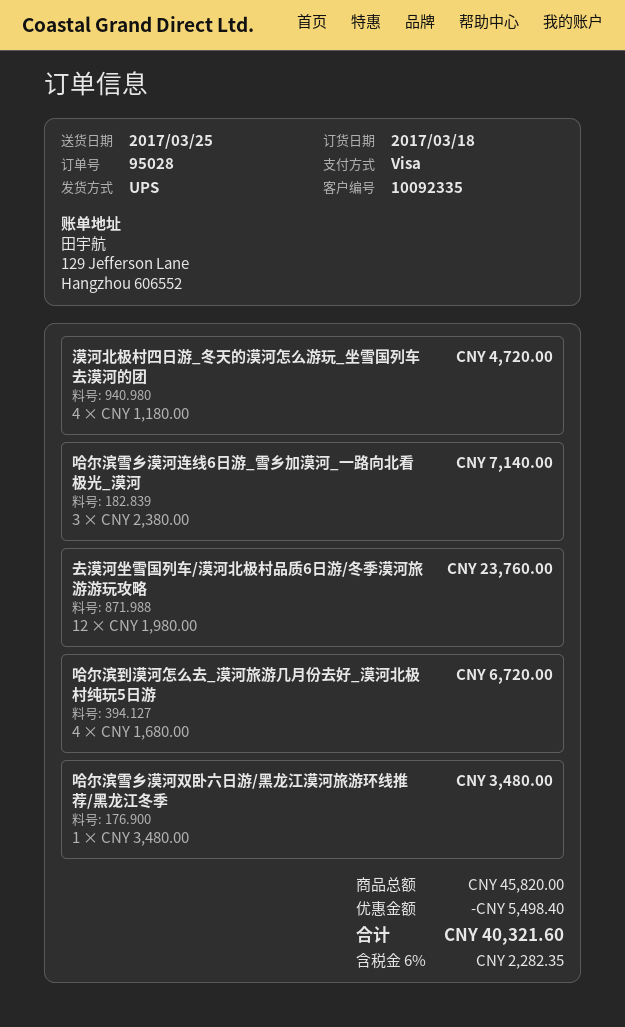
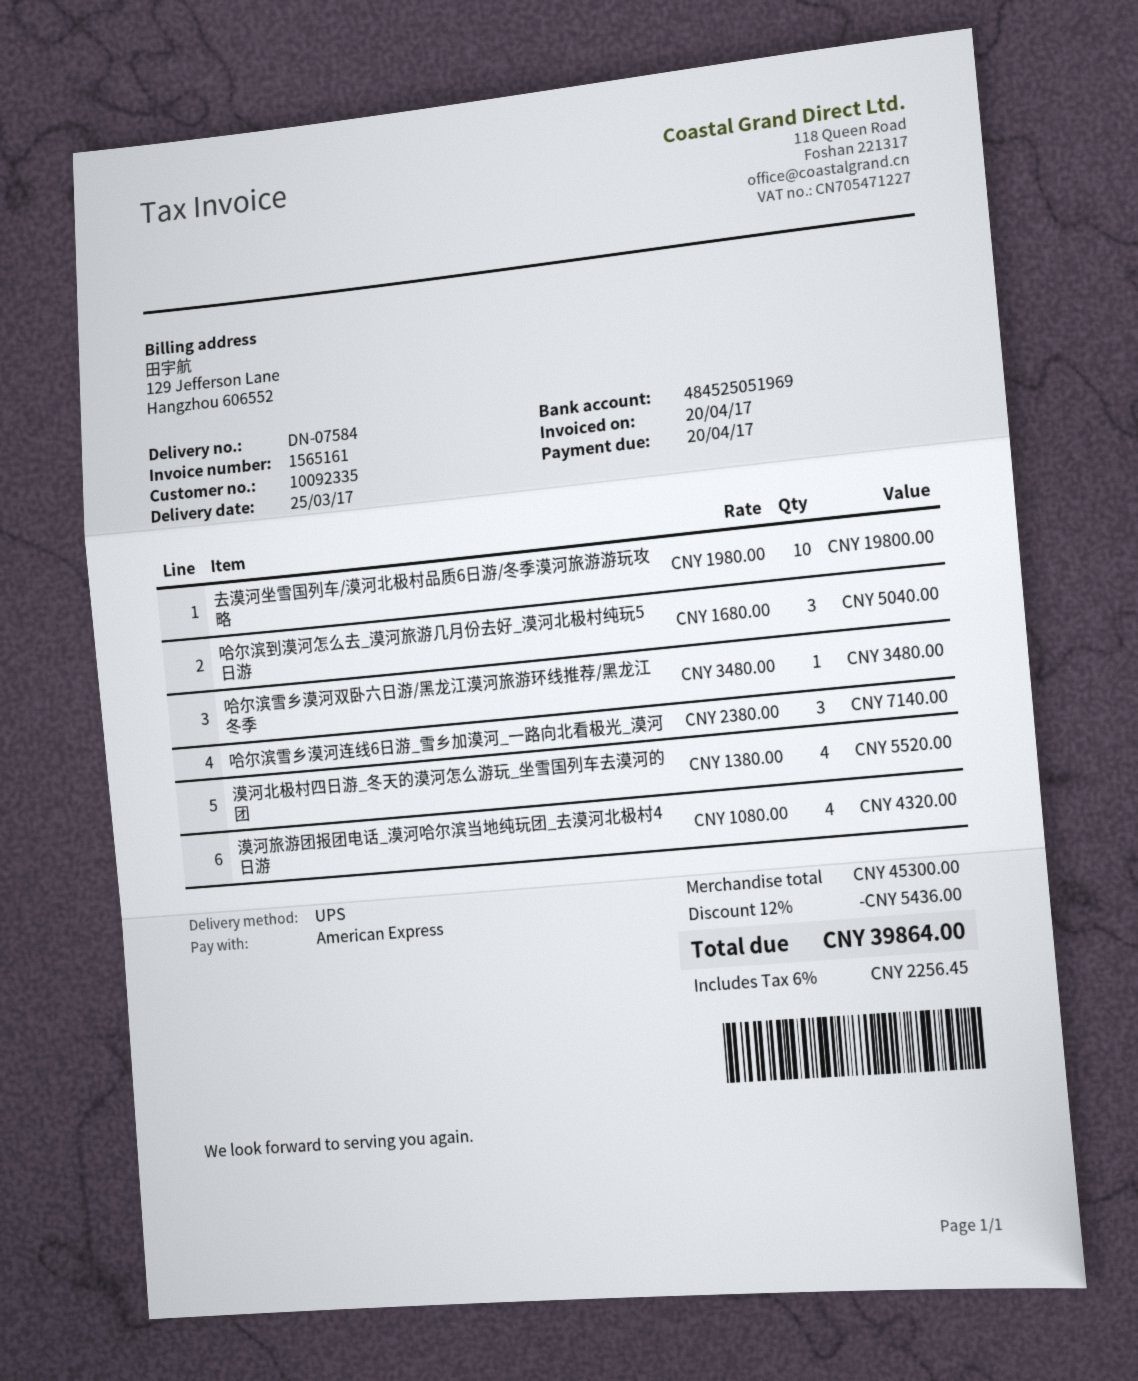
payment method: Visa -> American Express
漠河北极村四日游_冬天的漠河怎么游玩_坐雪国列车去漠河的团: 4 x 1180.00 = 4720.00 -> 4 x 1380.00 = 5520.00
去漠河坐雪国列车/漠河北极村品质6日游/冬季漠河旅游游玩攻略: 12 x 1980.00 = 23760.00 -> 10 x 1980.00 = 19800.00
哈尔滨到漠河怎么去_漠河旅游几月份去好_漠河北极村纯玩5日游: 4 x 1680.00 = 6720.00 -> 3 x 1680.00 = 5040.00
漠河旅游团报团电话_漠河哈尔滨当地纯玩团_去漠河北极村4日游: none -> 4 x 1080.00 = 4320.00
subtotal: 45820.00 -> 45300.00
discount: 5498.40 -> 5436.00
tax: 6% = 2282.35 -> 6% = 2256.45
total: 40321.60 -> 39864.00

